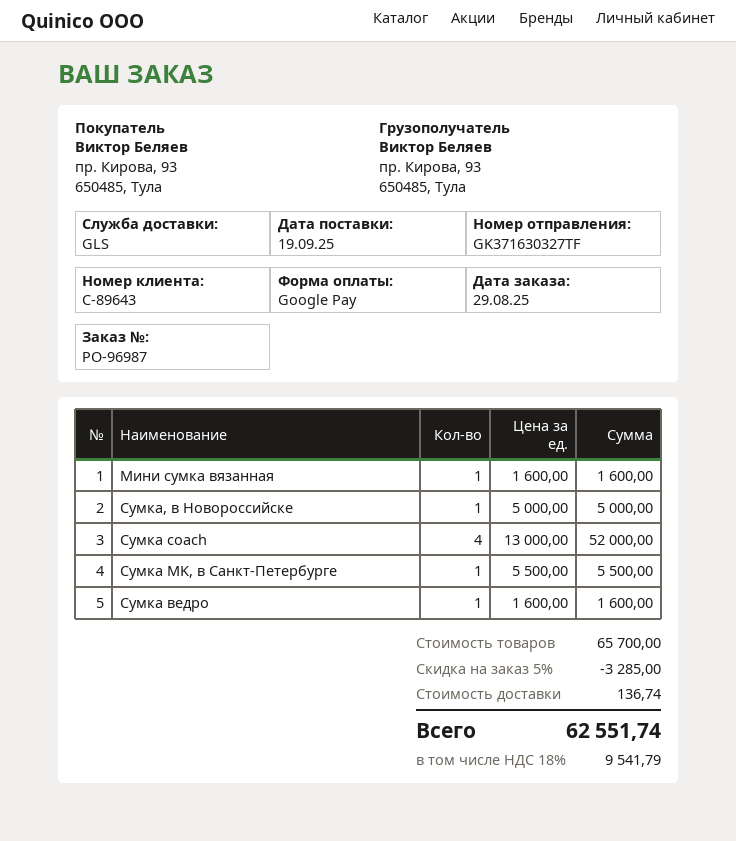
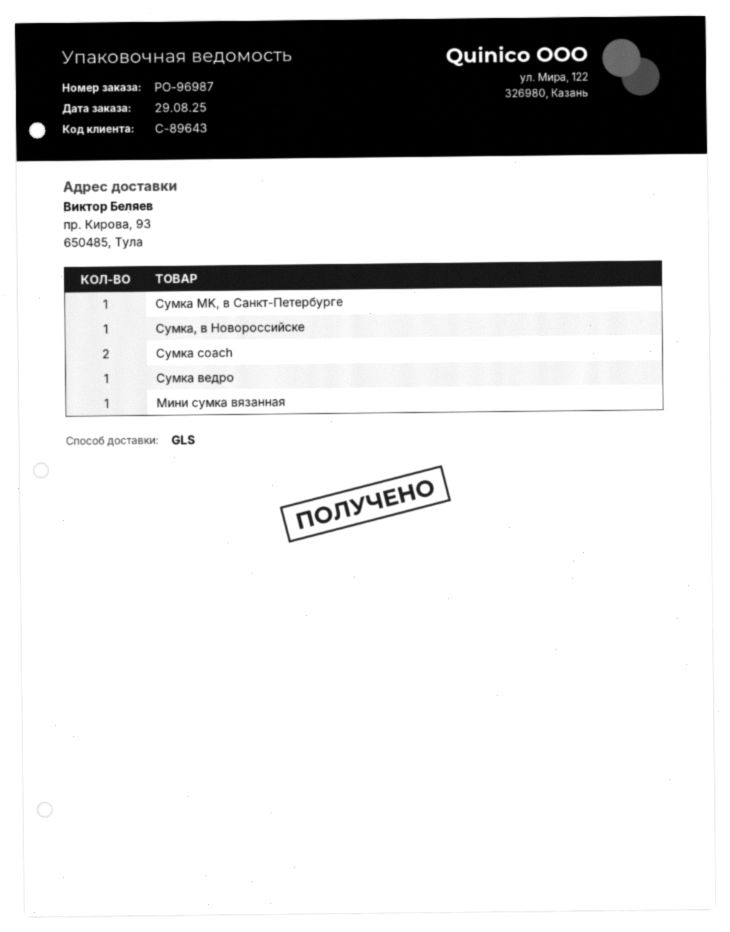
Сумка coach: 4 -> 2

